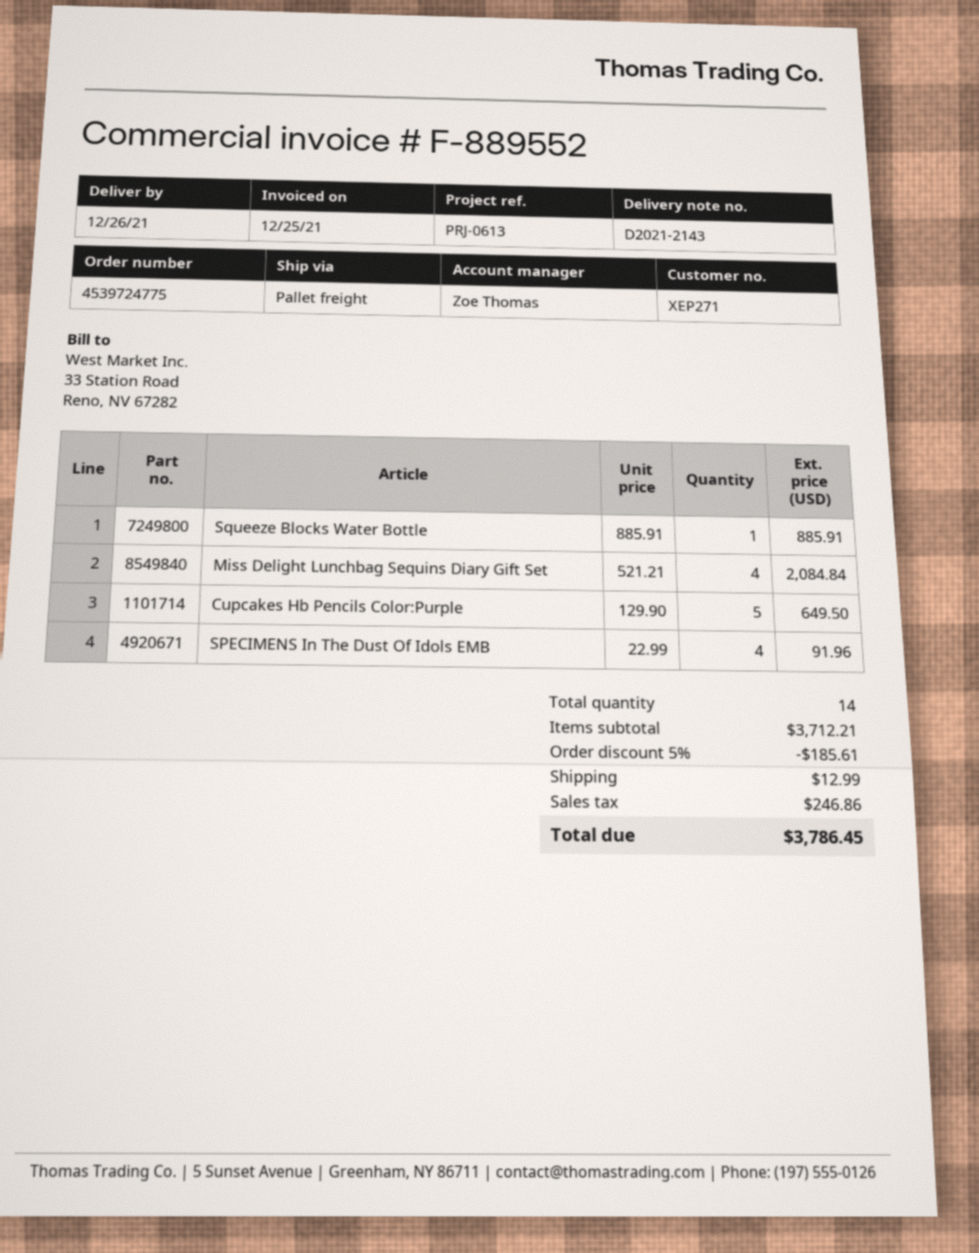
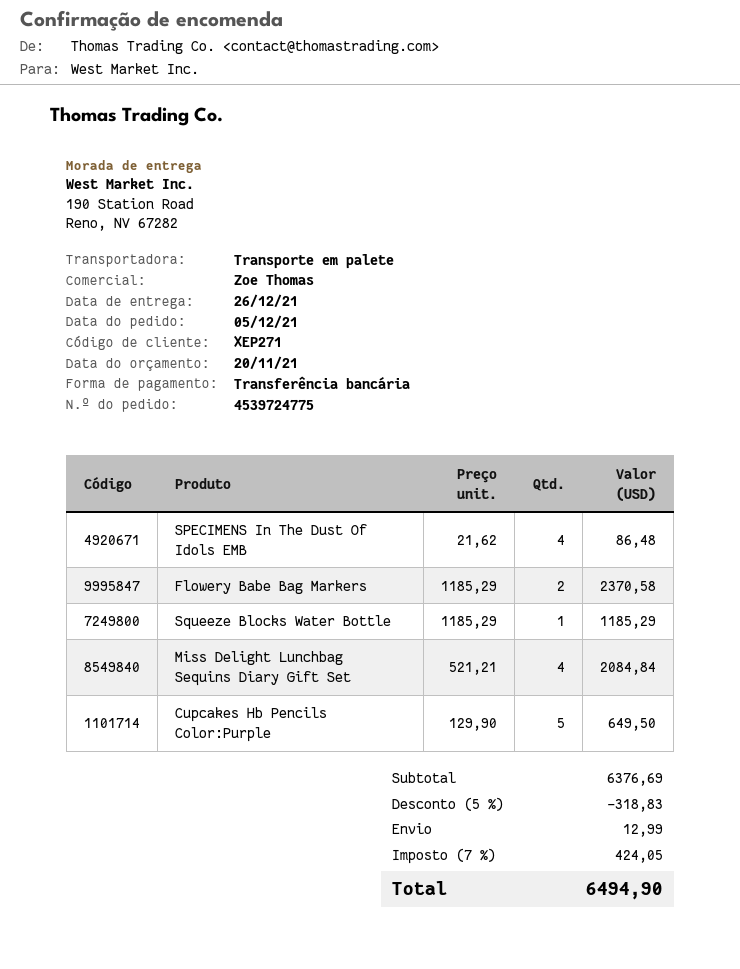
Squeeze Blocks Water Bottle: 1 x 885.91 = 885.91 -> 1 x 1185.29 = 1185.29
SPECIMENS In The Dust Of Idols EMB: 4 x 22.99 = 91.96 -> 4 x 21.62 = 86.48
Flowery Babe Bag Markers: none -> 2 x 1185.29 = 2370.58
subtotal: 3712.21 -> 6376.69
discount: 5% = 185.61 -> 5% = 318.83
tax: 246.86 -> 424.05
total: 3786.45 -> 6494.90

